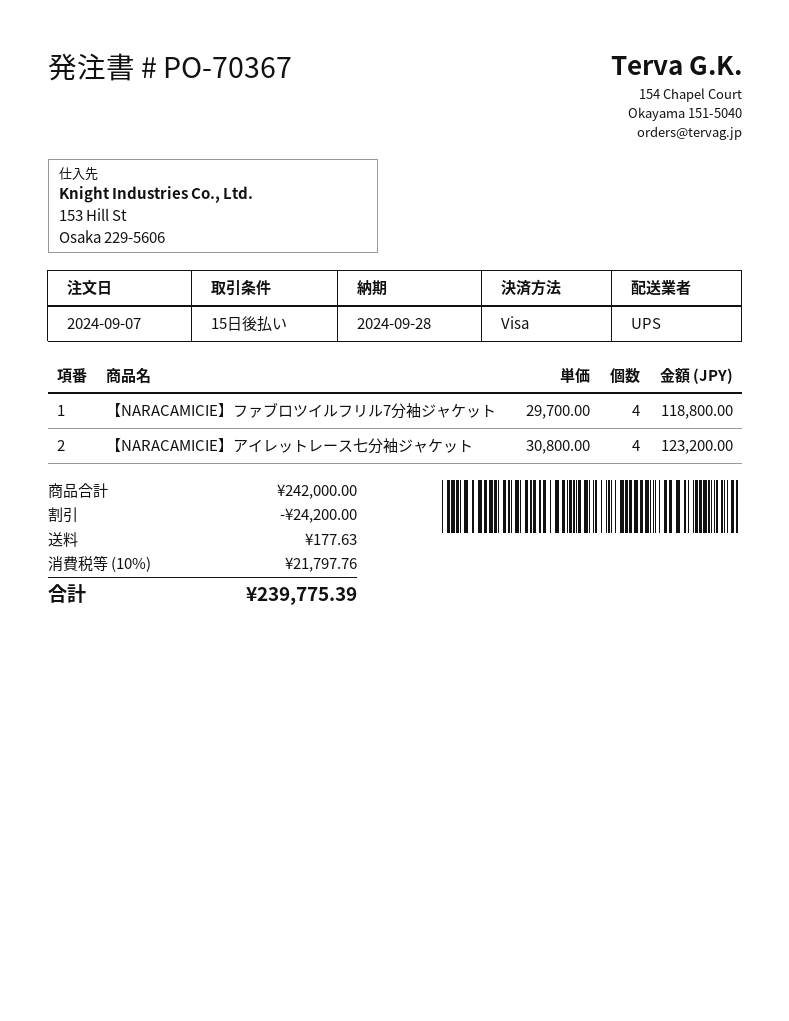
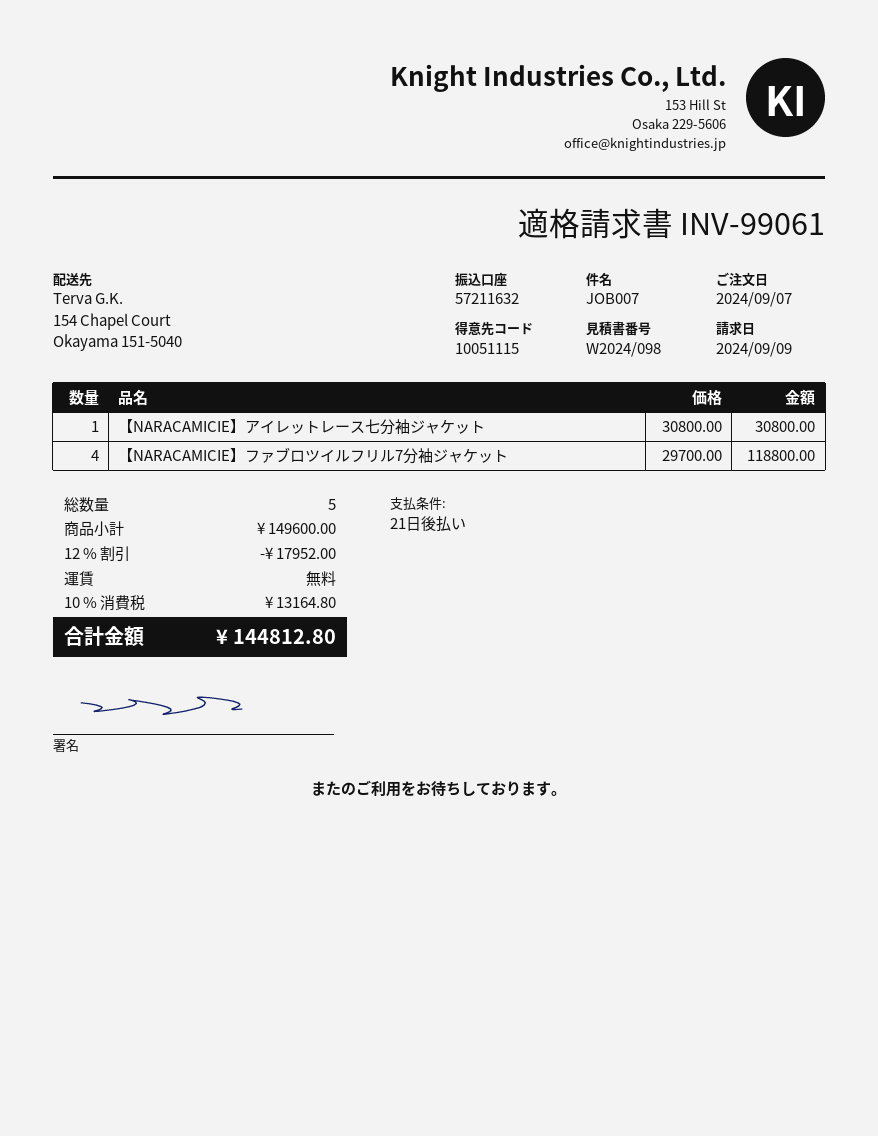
payment terms: 15 days -> 21 days
【NARACAMICIE】アイレットレース七分袖ジャケット: 4 x 30800.00 = 123200.00 -> 1 x 30800.00 = 30800.00
subtotal: 242000.00 -> 149600.00
discount: 24200.00 -> 17952.00
shipping: 177.63 -> 0.00
tax: 10% = 21797.76 -> 10% = 13164.80
total: 239775.39 -> 144812.80

